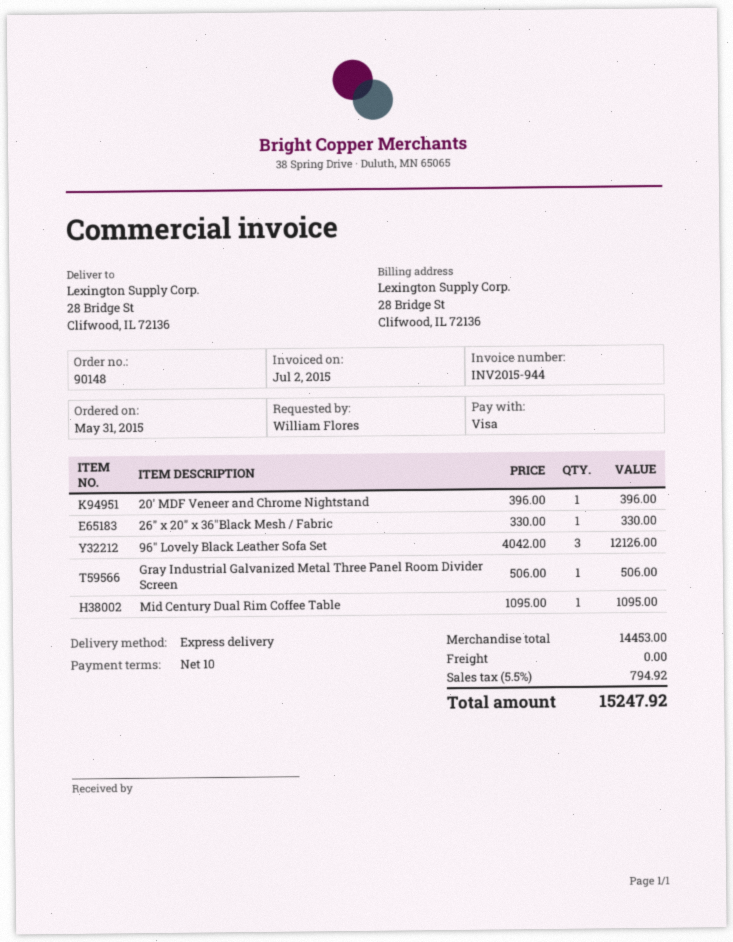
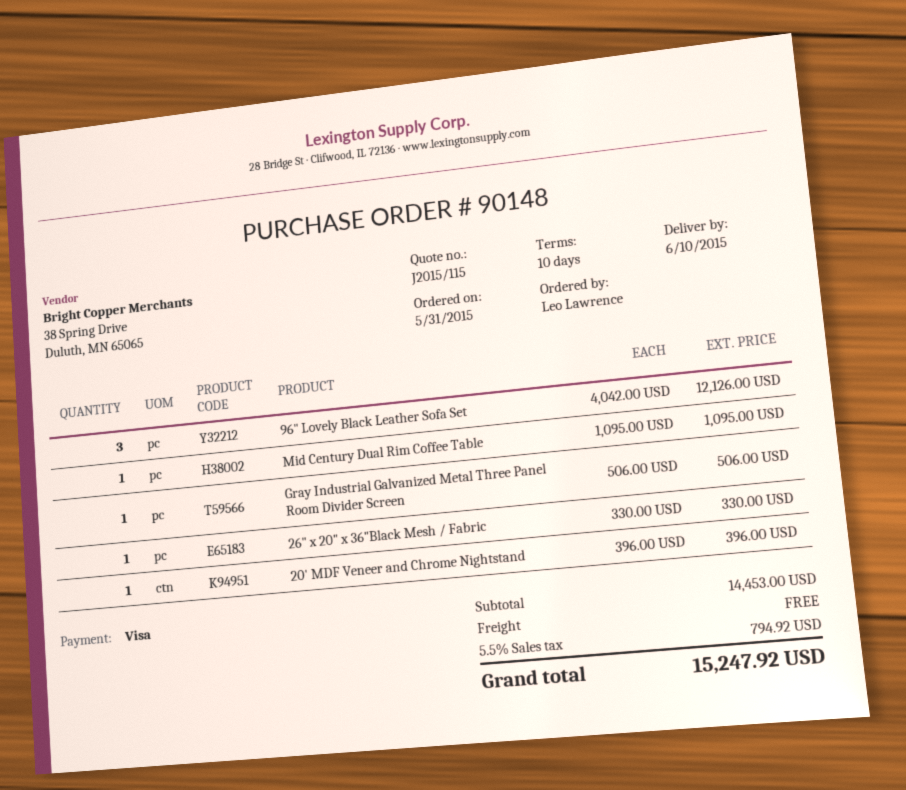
ordered by: William Flores -> Leo Lawrence

